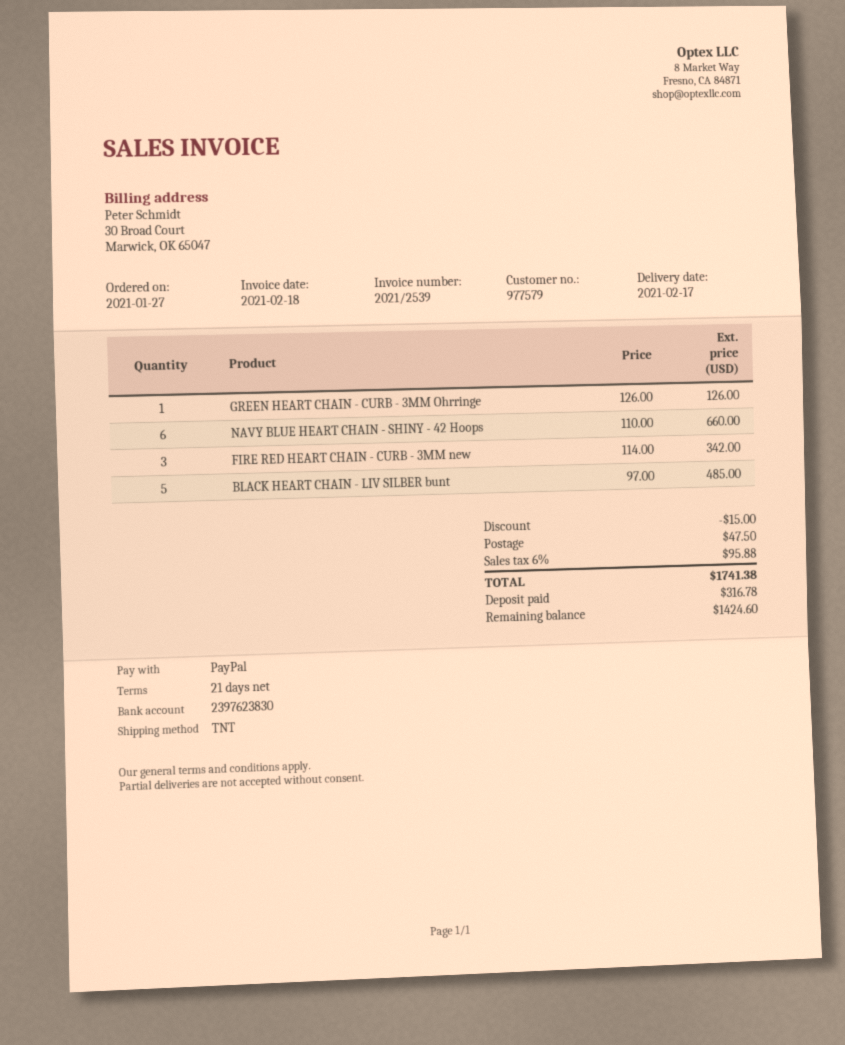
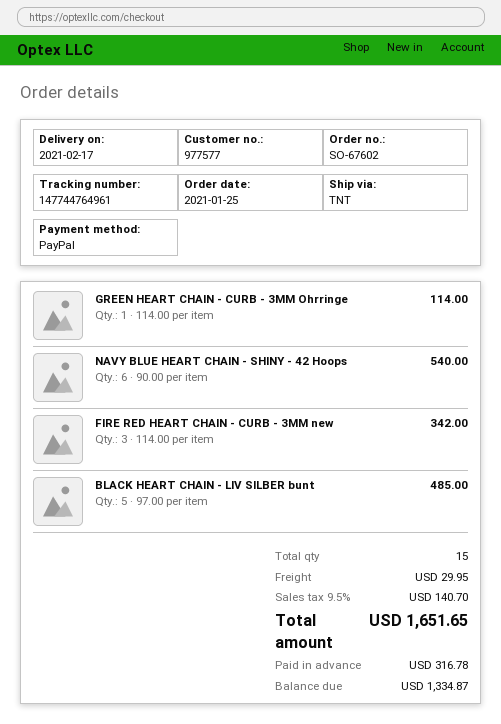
order date: 2021-01-27 -> 2021-01-25
customer number: 977579 -> 977577
GREEN HEART CHAIN - CURB - 3MM Ohrringe: 1 x 126.00 = 126.00 -> 1 x 114.00 = 114.00
NAVY BLUE HEART CHAIN - SHINY - 42 Hoops: 6 x 110.00 = 660.00 -> 6 x 90.00 = 540.00
discount: 15.00 -> none
shipping: 47.50 -> 29.95
tax: 6% = 95.88 -> 9.5% = 140.70
total: 1741.38 -> 1651.65
balance: 1424.60 -> 1334.87

